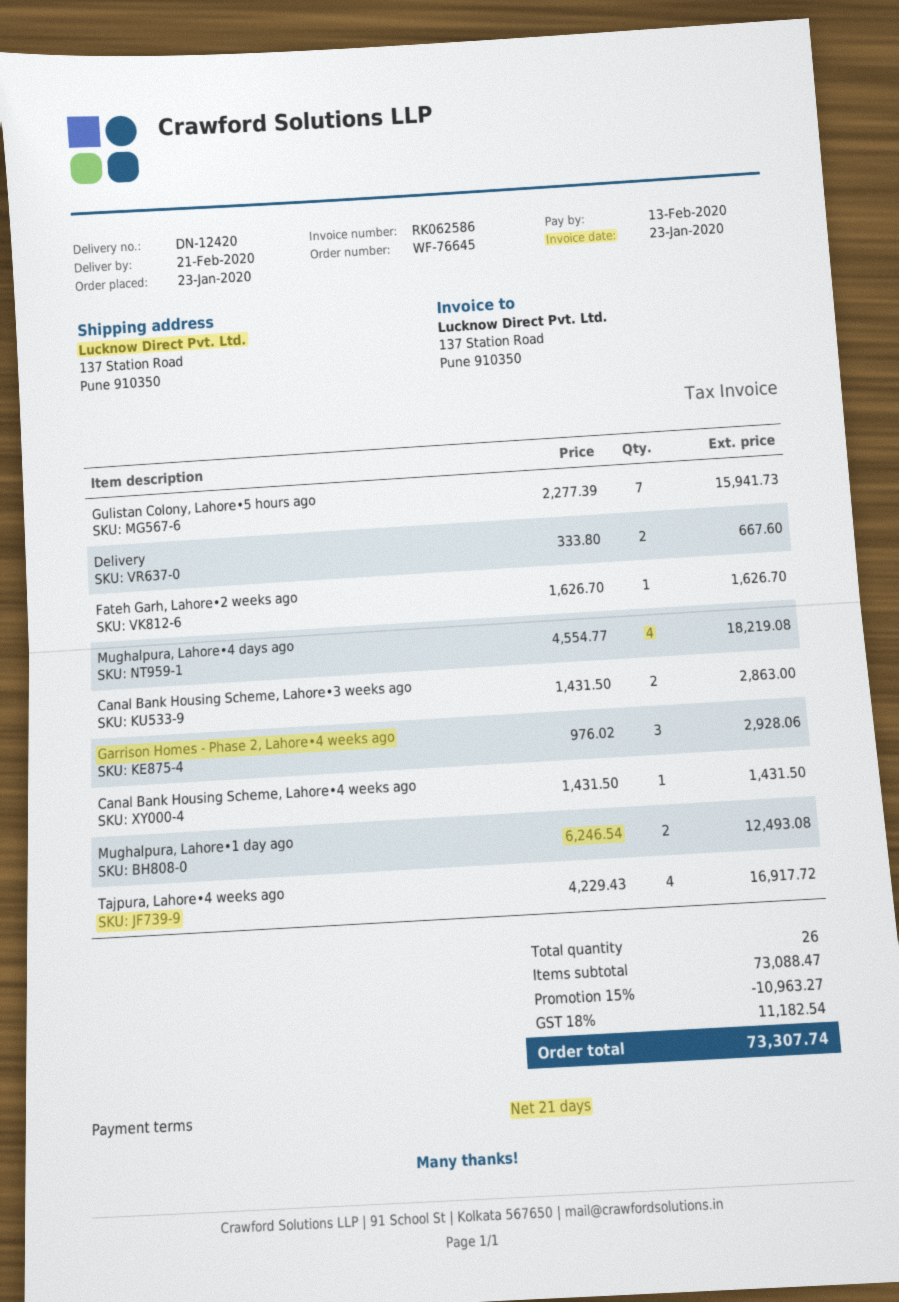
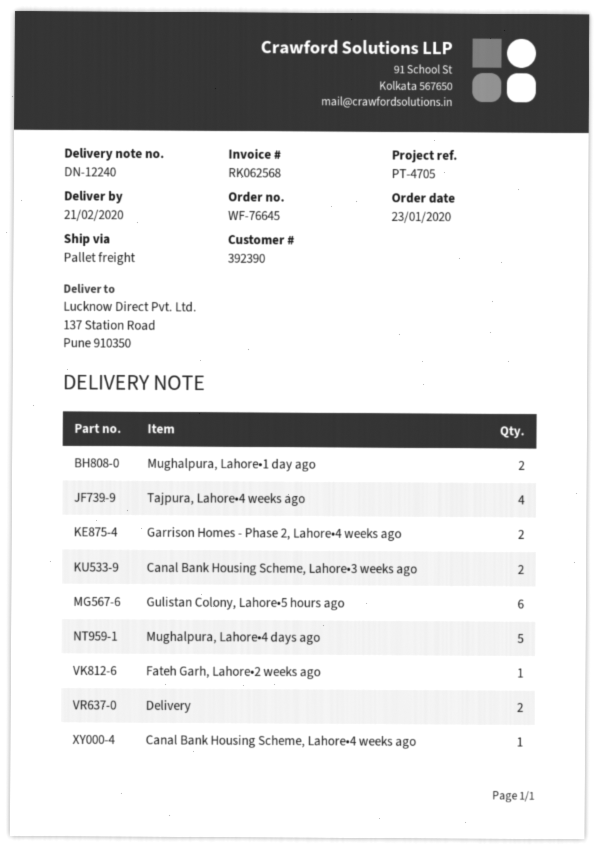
delivery note number: DN-12420 -> DN-12240
invoice number: RK062586 -> RK062568
Gulistan Colony, Lahore•5 hours ago: 7 -> 6
Mughalpura, Lahore•4 days ago: 4 -> 5
Garrison Homes - Phase 2, Lahore•4 weeks ago: 3 -> 2

